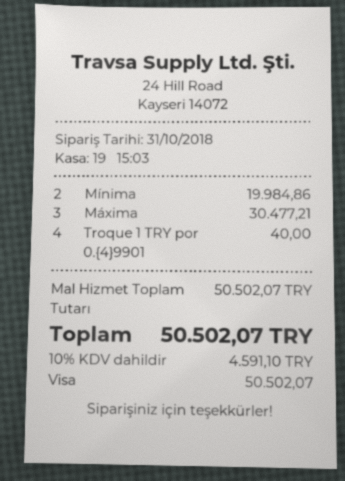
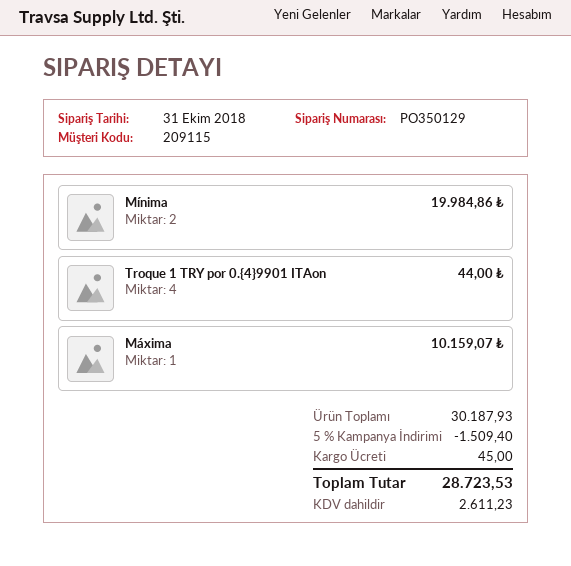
Máxima: 3 for 30477.21 -> 1 for 10159.07
Troque 1 TRY por 0.{4}9901: 4 for 40.00 -> 4 for 44.00
subtotal: 50502.07 -> 30187.93
discount: none -> 5% = 1509.40
shipping: none -> 45.00
tax: 4591.10 -> 2611.23
total: 50502.07 -> 28723.53

